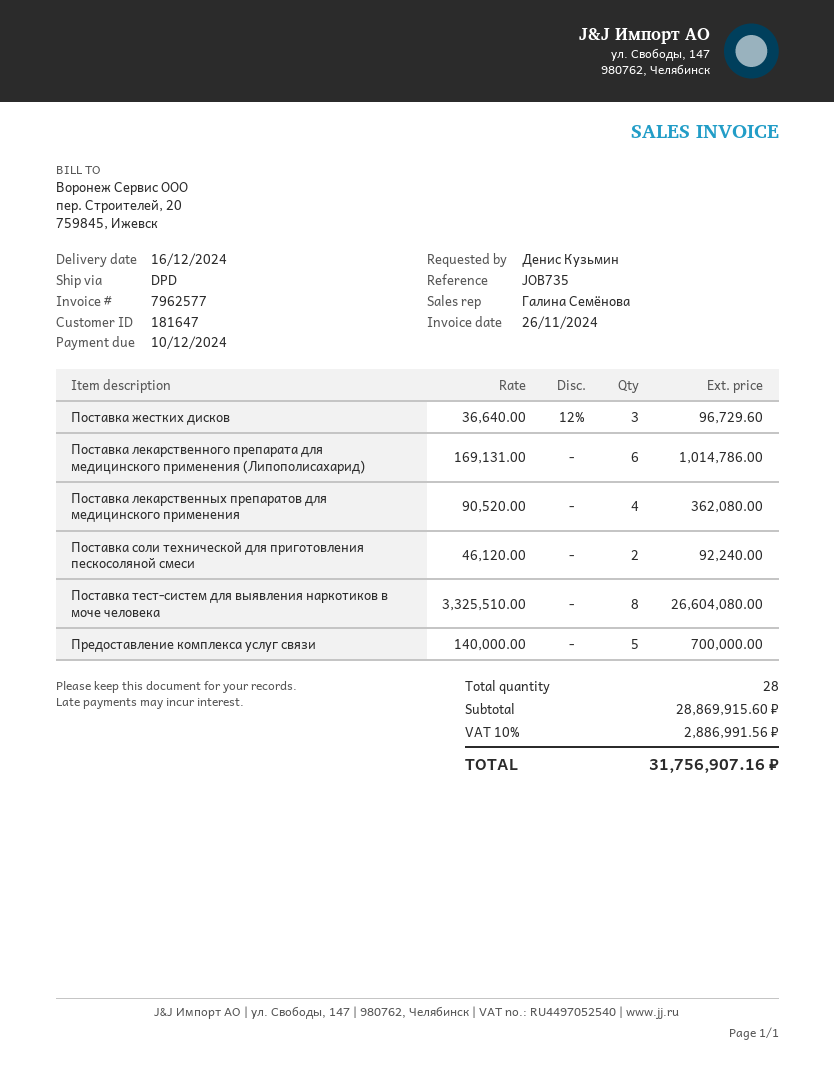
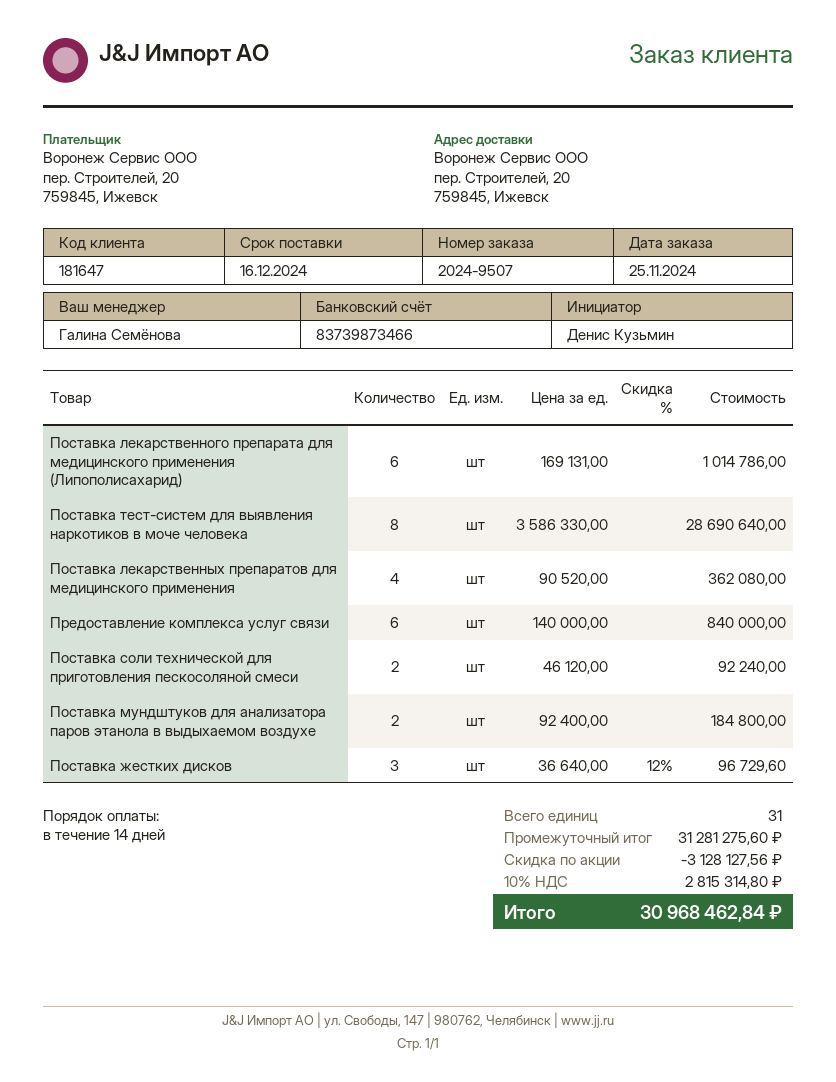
Поставка тест-систем для выявления наркотиков в моче человека: 8 x 3325510.00 = 26604080.00 -> 8 x 3586330.00 = 28690640.00
Предоставление комплекса услуг связи: 5 x 140000.00 = 700000.00 -> 6 x 140000.00 = 840000.00
Поставка мундштуков для анализатора паров этанола в выдыхаемом воздухе: none -> 2 x 92400.00 = 184800.00
total quantity: 28 -> 31
subtotal: 28869915.60 -> 31281275.60
discount: none -> 3128127.56
tax: 10% = 2886991.56 -> 10% = 2815314.80
total: 31756907.16 -> 30968462.84

